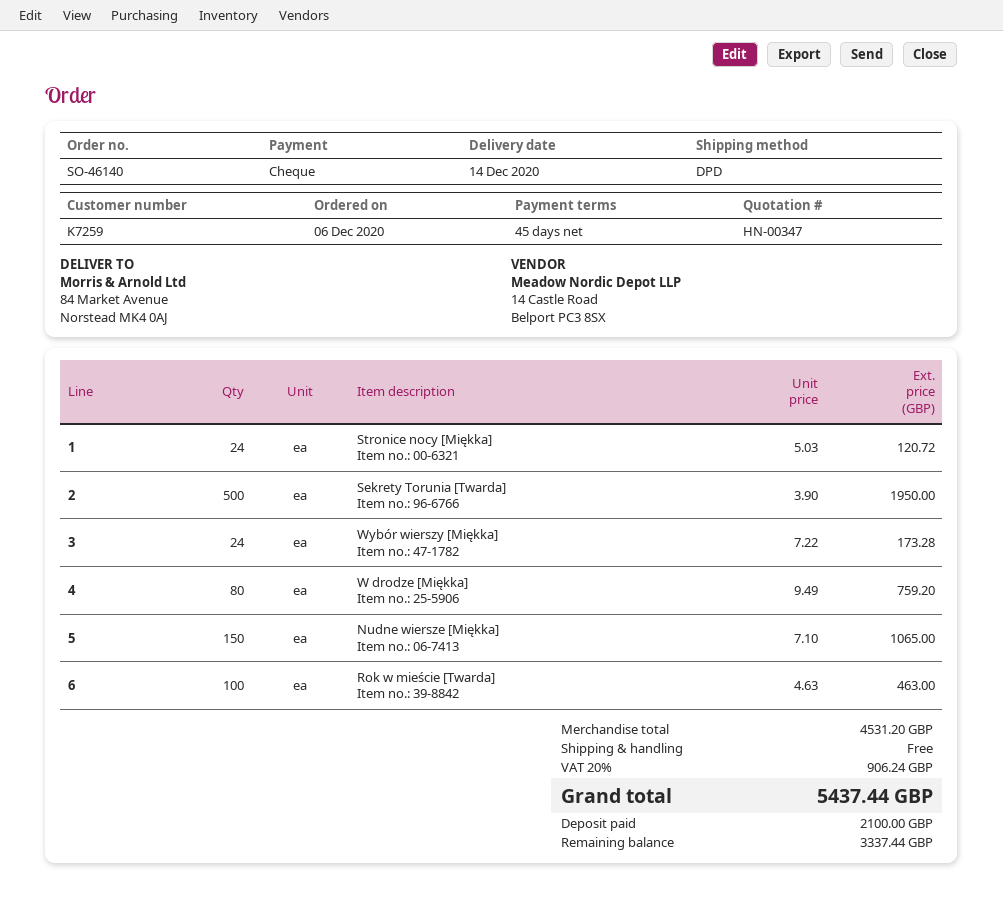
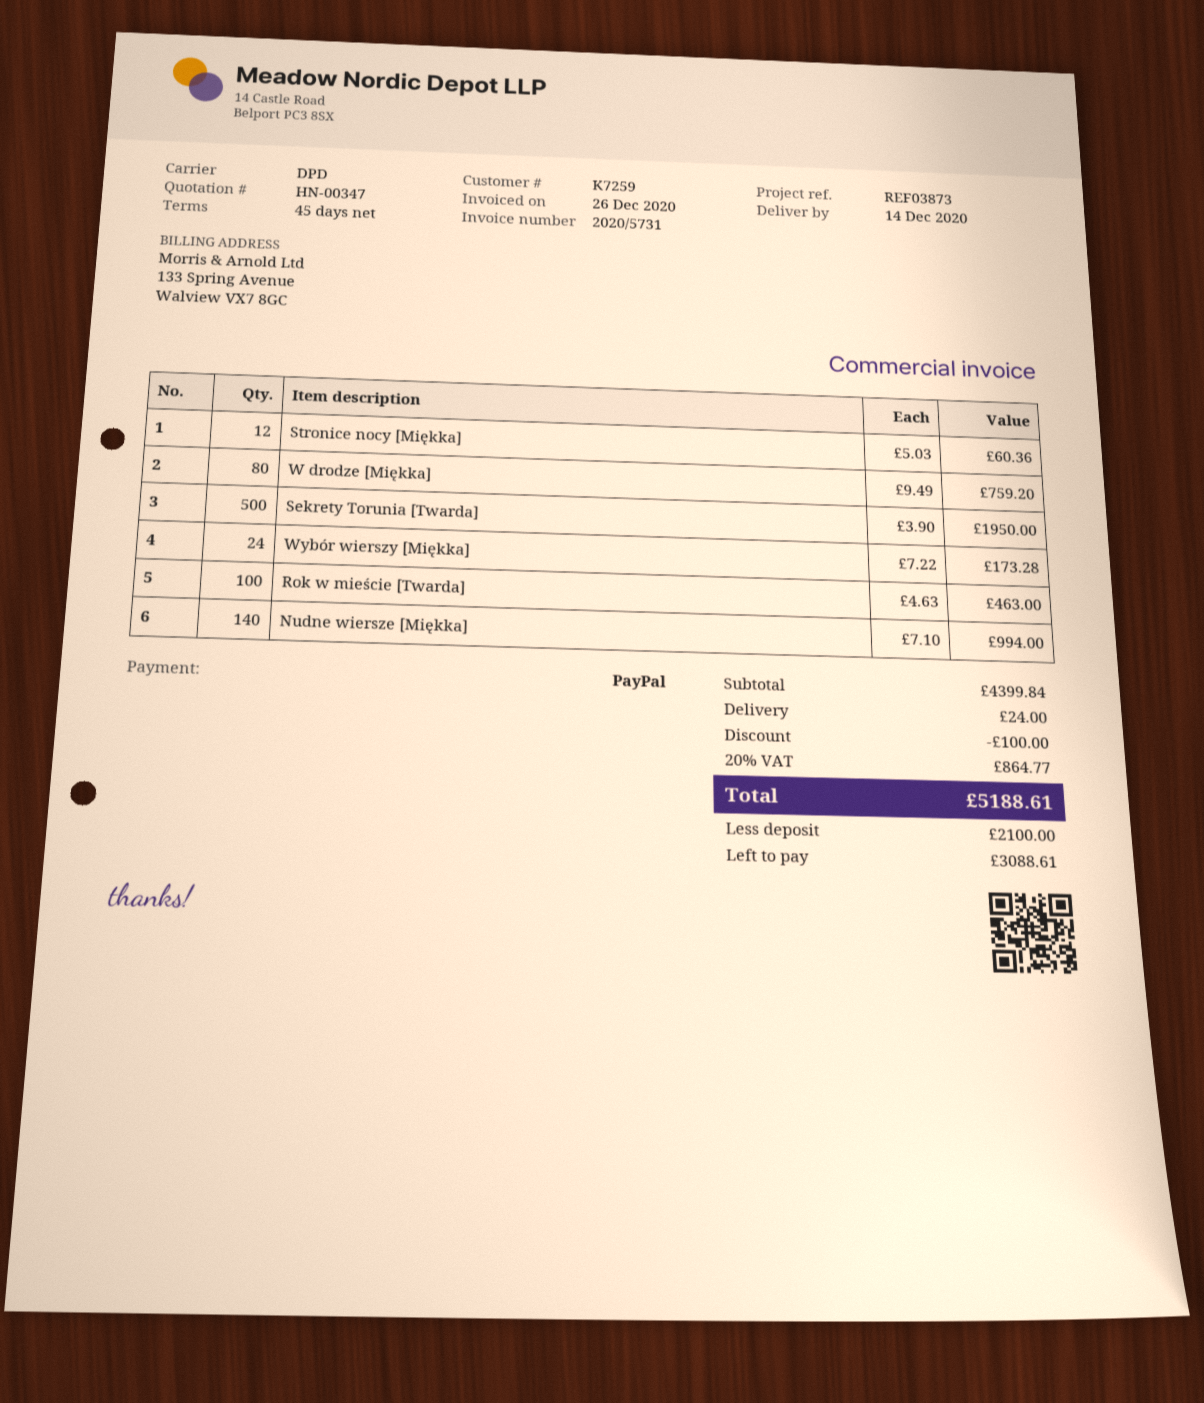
payment method: cheque -> PayPal
Stronice nocy [Miękka]: 24 x 5.03 = 120.72 -> 12 x 5.03 = 60.36
Nudne wiersze [Miękka]: 150 x 7.10 = 1065.00 -> 140 x 7.10 = 994.00
subtotal: 4531.20 -> 4399.84
discount: none -> 100.00
shipping: 0.00 -> 24.00
tax: 20% = 906.24 -> 20% = 864.77
total: 5437.44 -> 5188.61
balance: 3337.44 -> 3088.61

